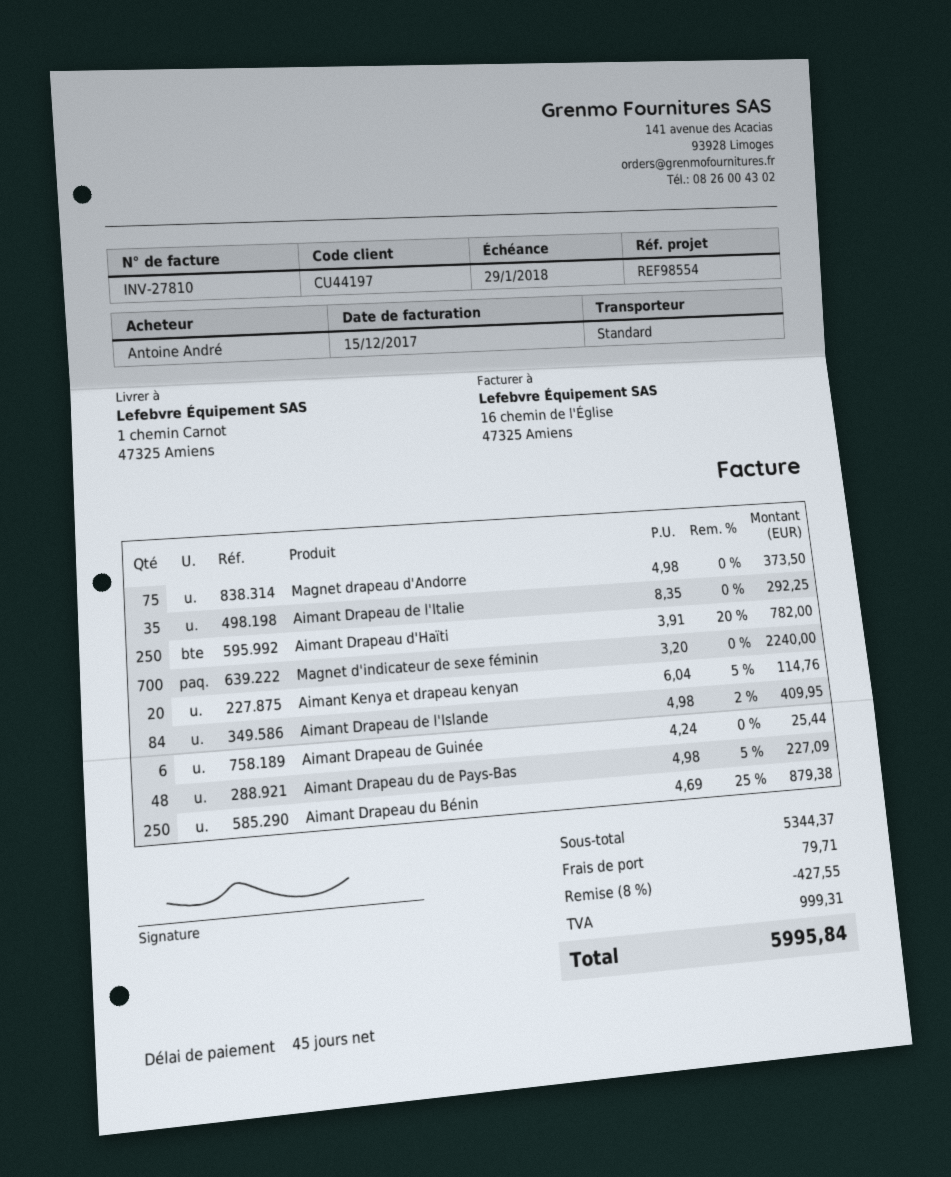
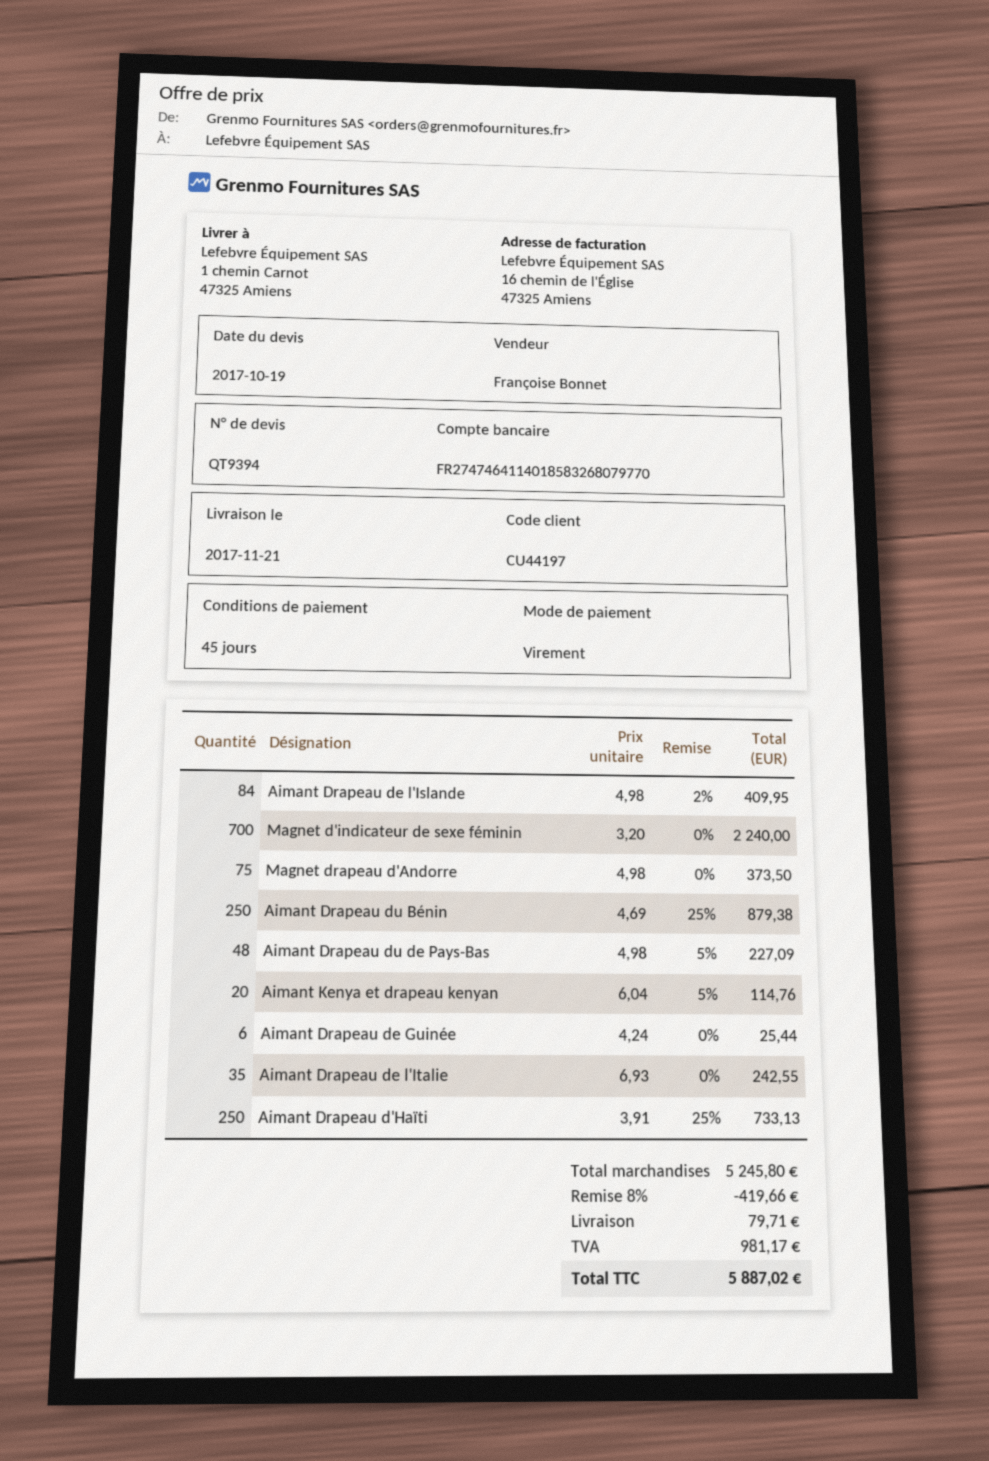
Aimant Drapeau de l'Italie: 35 x 8.35 = 292.25 -> 35 x 6.93 = 242.55
Aimant Drapeau d'Haïti: 250 x 3.91 - 20% = 782.00 -> 250 x 3.91 - 25% = 733.13
subtotal: 5344.37 -> 5245.80
discount: 8% = 427.55 -> 8% = 419.66
tax: 999.31 -> 981.17
total: 5995.84 -> 5887.02

